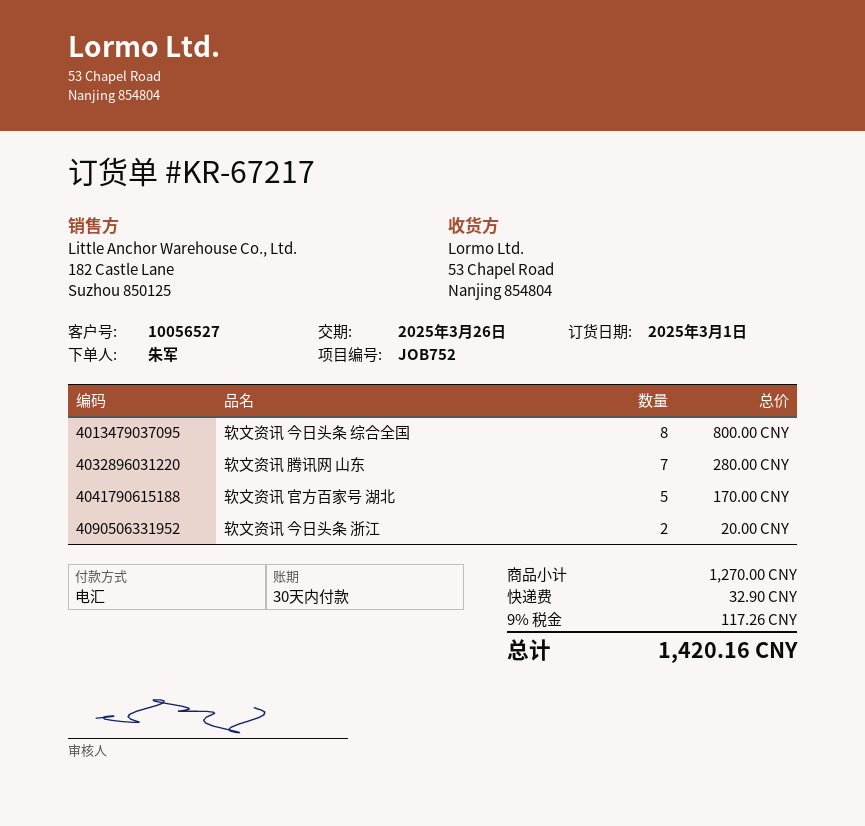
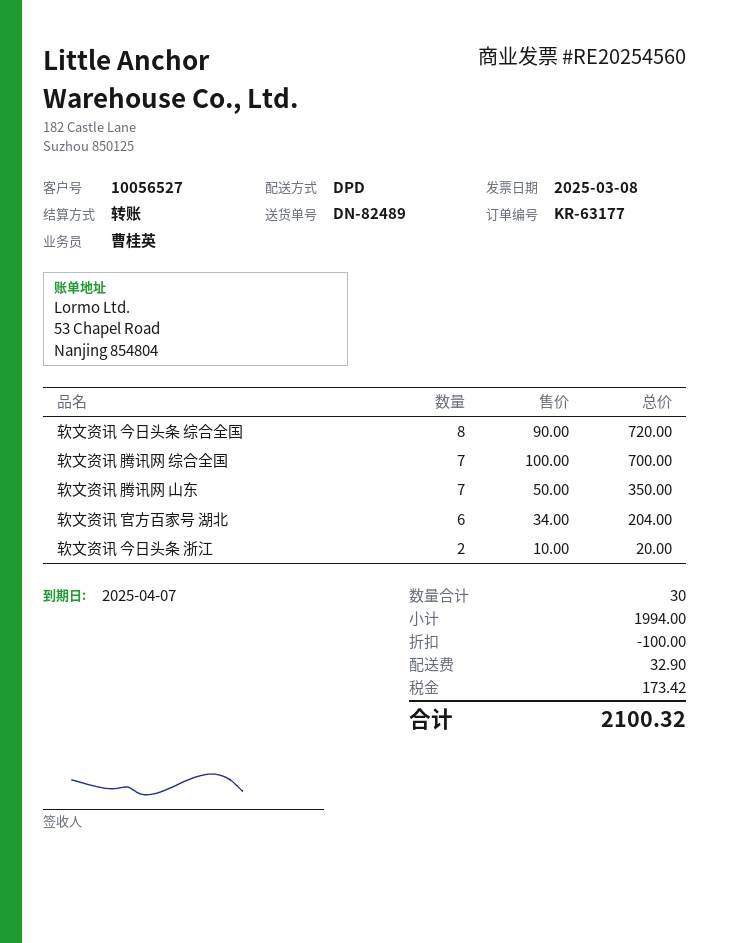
order number: KR-67217 -> KR-63177
软文资讯 今日头条 综合全国: 8 for 800.00 -> 8 for 720.00
软文资讯 腾讯网 山东: 7 for 280.00 -> 7 for 350.00
软文资讯 官方百家号 湖北: 5 for 170.00 -> 6 for 204.00
软文资讯 腾讯网 综合全国: none -> 7 for 700.00
subtotal: 1270.00 -> 1994.00
discount: none -> 100.00
tax: 117.26 -> 173.42
total: 1420.16 -> 2100.32

